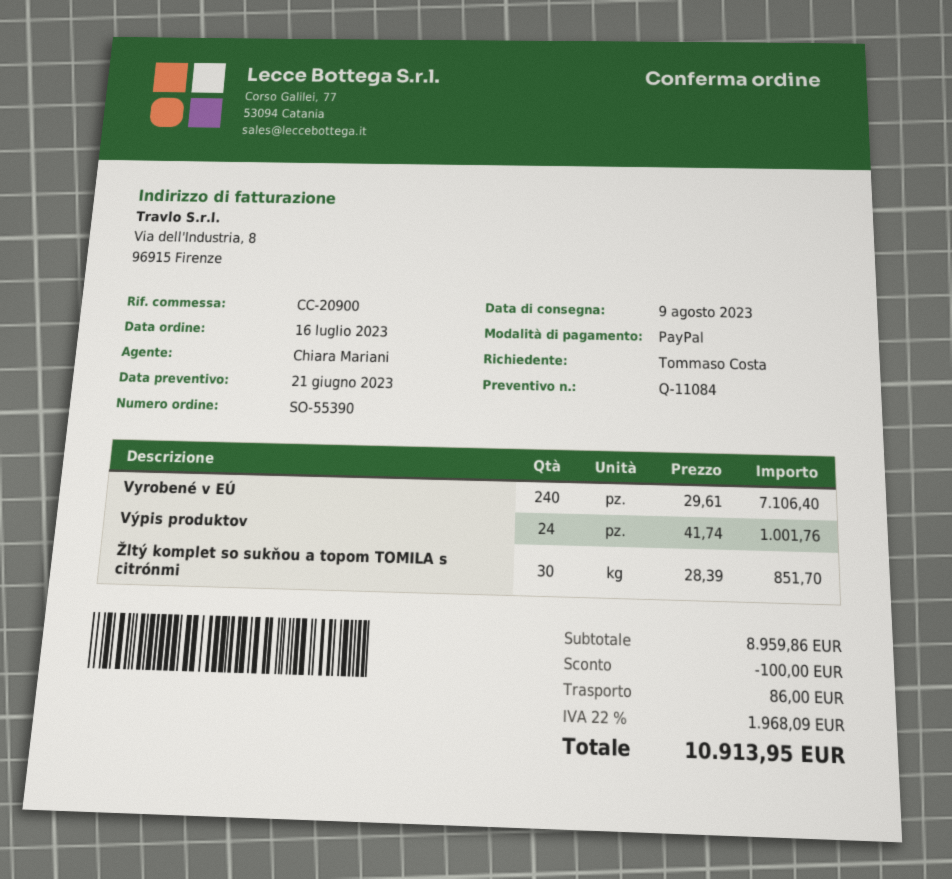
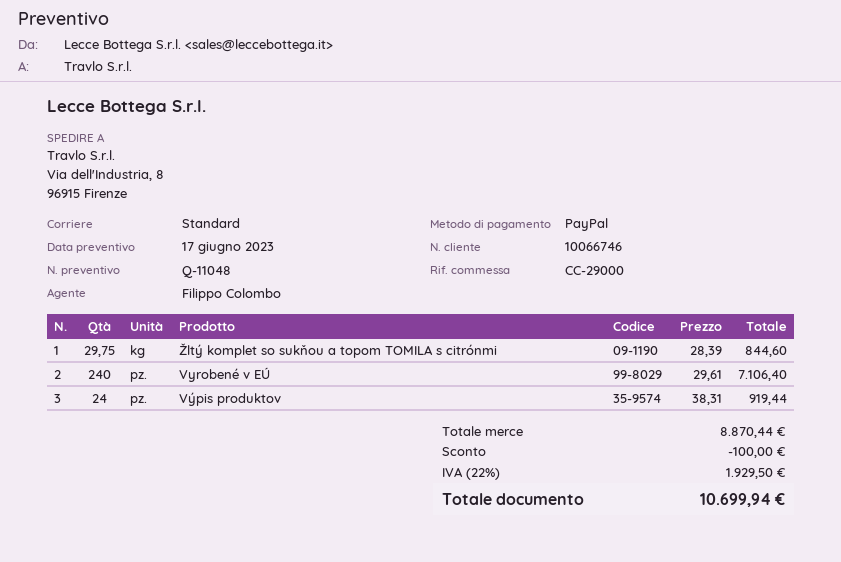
quote number: Q-11084 -> Q-11048
quote date: 2023-06-21 -> 2023-06-17
reference: CC-20900 -> CC-29000
sales rep: Chiara Mariani -> Filippo Colombo
Výpis produktov: 24 x 41.74 = 1001.76 -> 24 x 38.31 = 919.44
Žltý komplet so sukňou a topom TOMILA s citrónmi: 30 x 28.39 = 851.70 -> 29.75 x 28.39 = 844.60
subtotal: 8959.86 -> 8870.44
shipping: 86.00 -> none
tax: 22% = 1968.09 -> 22% = 1929.50
total: 10913.95 -> 10699.94

